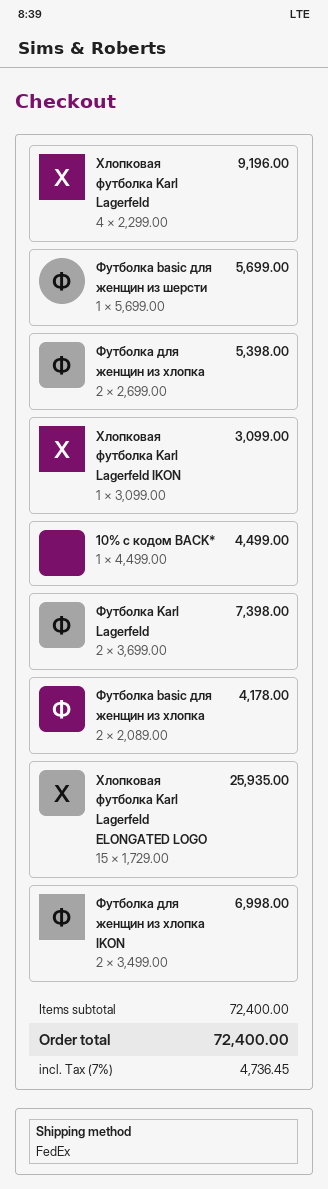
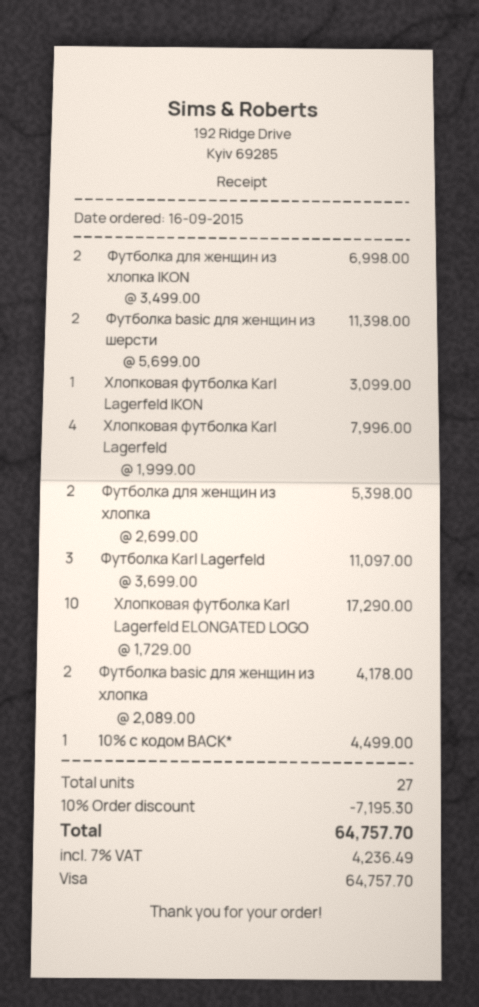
Хлопковая футболка Karl Lagerfeld: 4 x 2299.00 = 9196.00 -> 4 x 1999.00 = 7996.00
Футболка basic для женщин из шерсти: 1 x 5699.00 = 5699.00 -> 2 x 5699.00 = 11398.00
Футболка Karl Lagerfeld: 2 x 3699.00 = 7398.00 -> 3 x 3699.00 = 11097.00
Хлопковая футболка Karl Lagerfeld ELONGATED LOGO: 15 x 1729.00 = 25935.00 -> 10 x 1729.00 = 17290.00
discount: none -> 10% = 7195.30
tax: 7% = 4736.45 -> 7% = 4236.49
total: 72400.00 -> 64757.70

